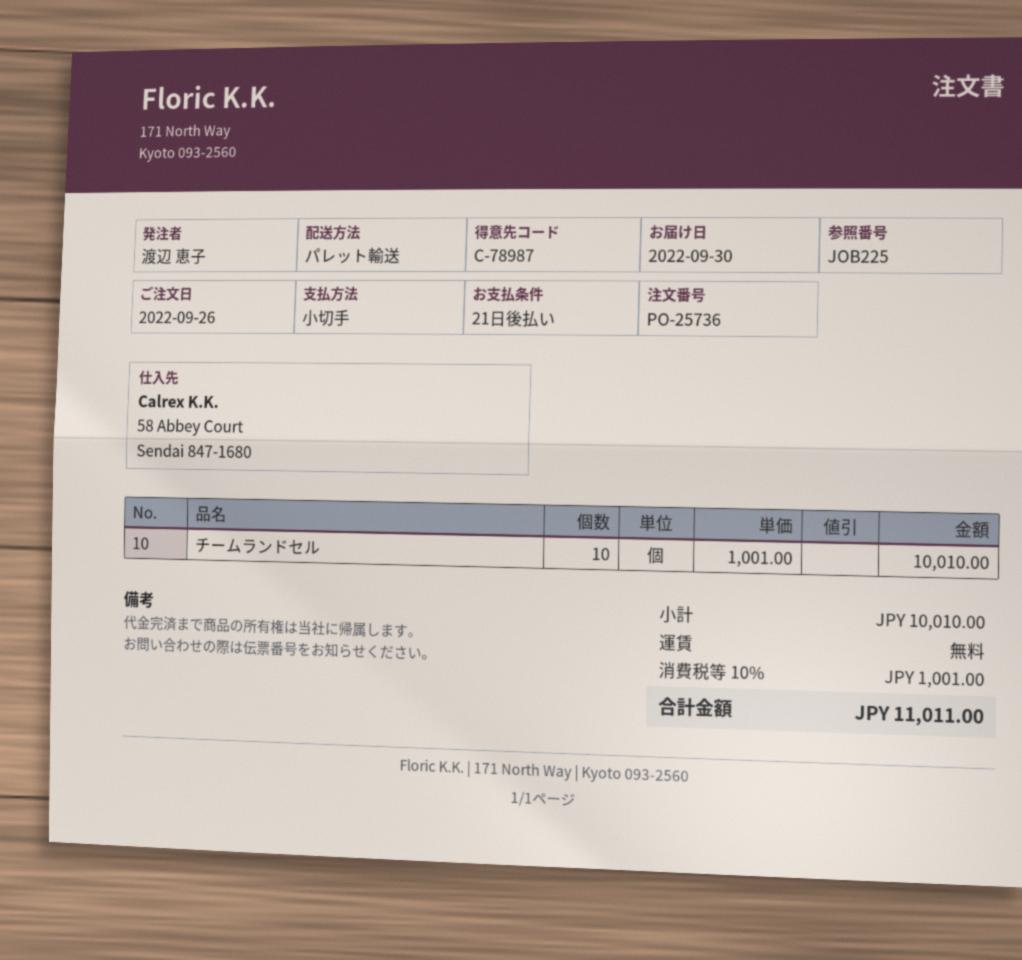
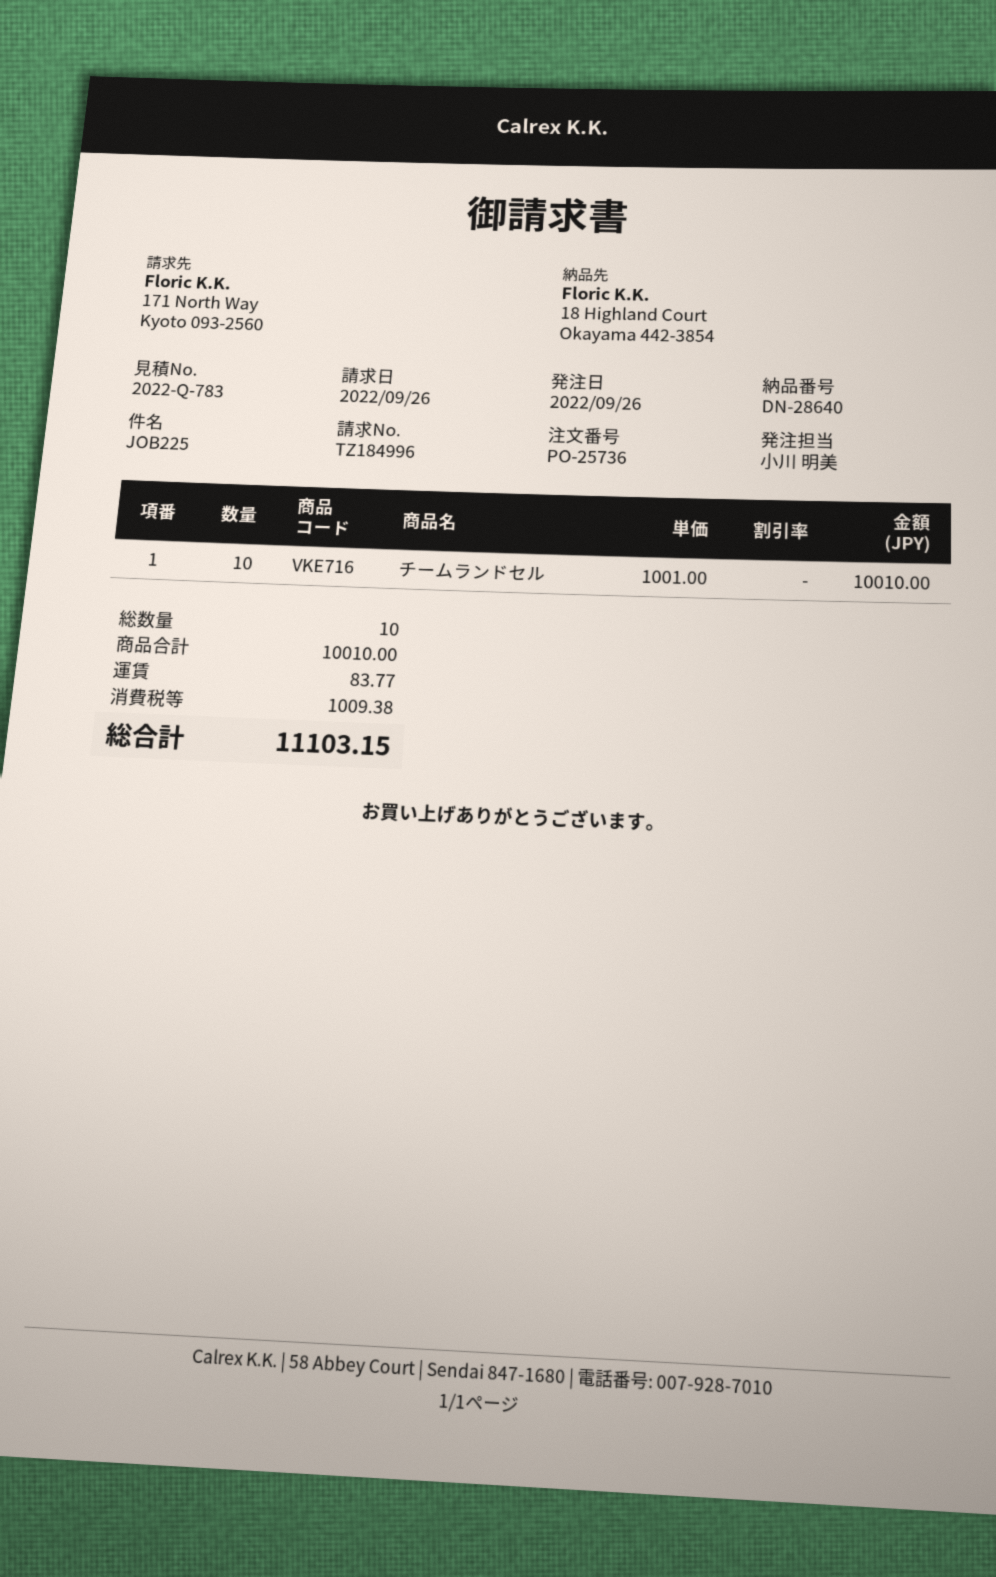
ordered by: 渡辺 恵子 -> 小川 明美
shipping: 0.00 -> 83.77
tax: 1001.00 -> 1009.38
total: 11011.00 -> 11103.15

